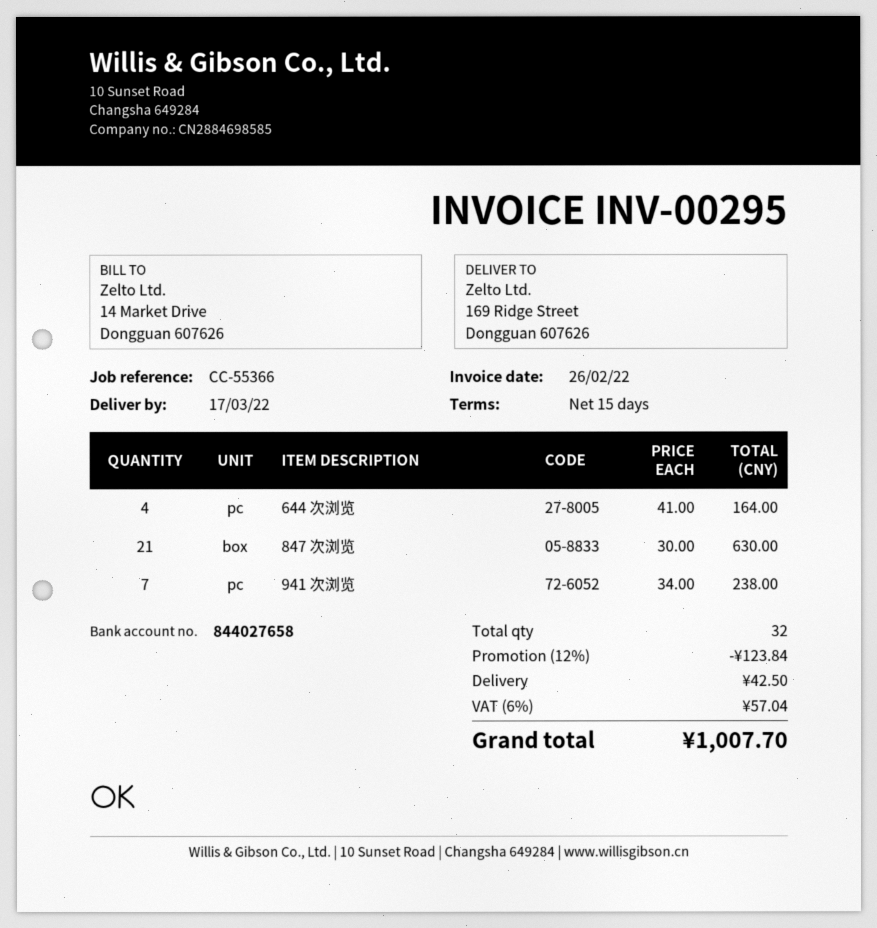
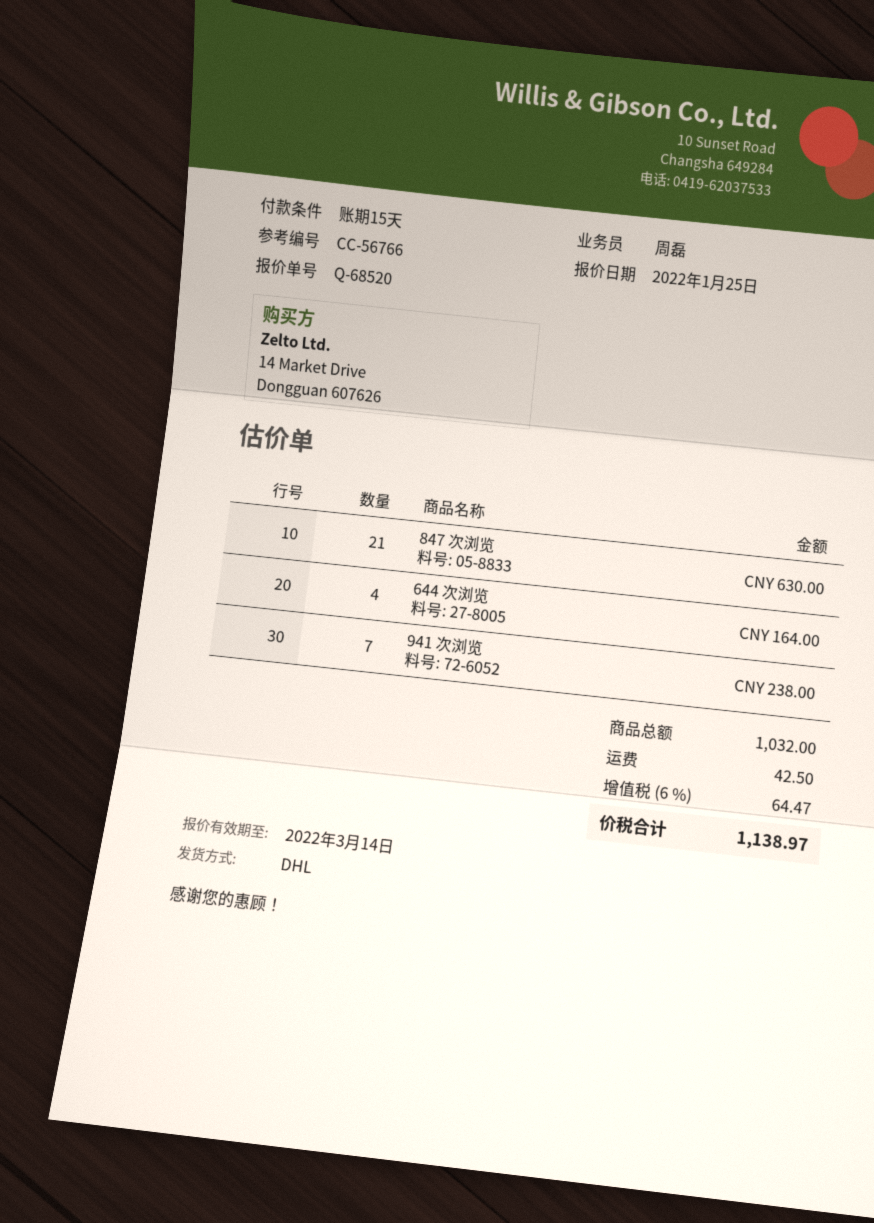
reference: CC-55366 -> CC-56766
discount: 12% = 123.84 -> none
tax: 6% = 57.04 -> 6% = 64.47
total: 1007.70 -> 1138.97

